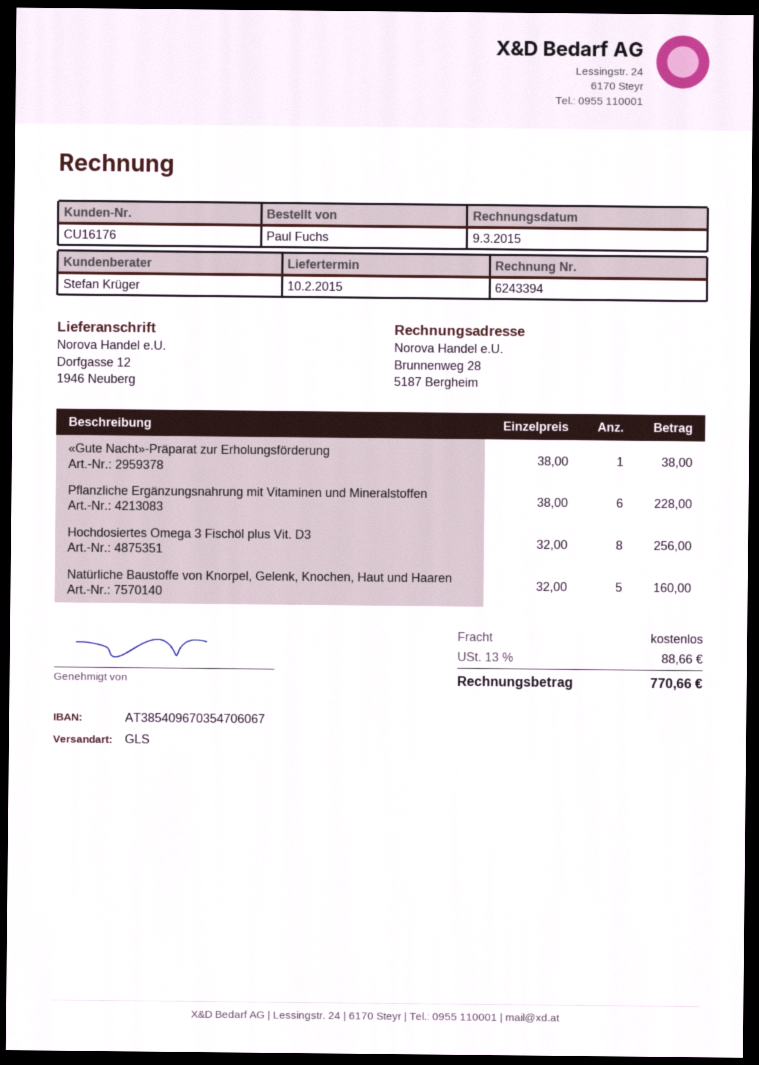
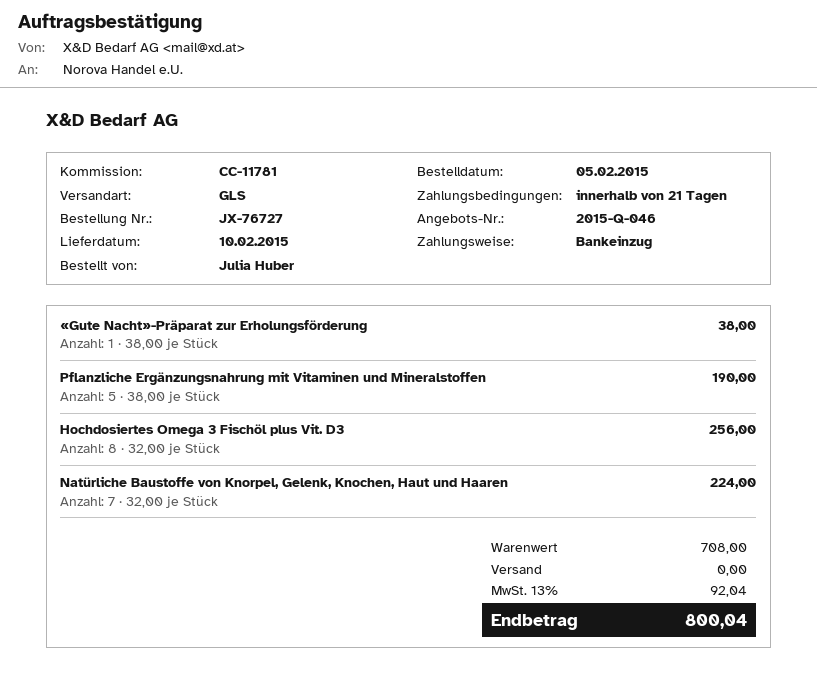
ordered by: Paul Fuchs -> Julia Huber
Pflanzliche Ergänzungsnahrung mit Vitaminen und Mineralstoffen: 6 x 38.00 = 228.00 -> 5 x 38.00 = 190.00
Natürliche Baustoffe von Knorpel, Gelenk, Knochen, Haut und Haaren: 5 x 32.00 = 160.00 -> 7 x 32.00 = 224.00
tax: 13% = 88.66 -> 13% = 92.04
total: 770.66 -> 800.04

